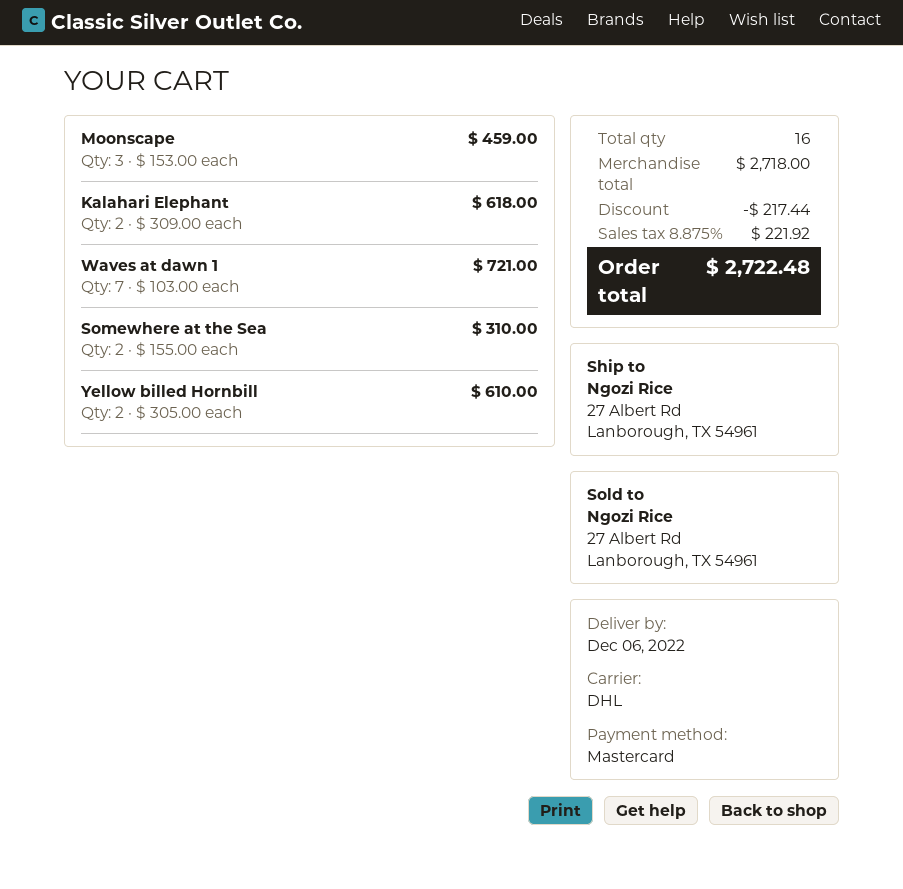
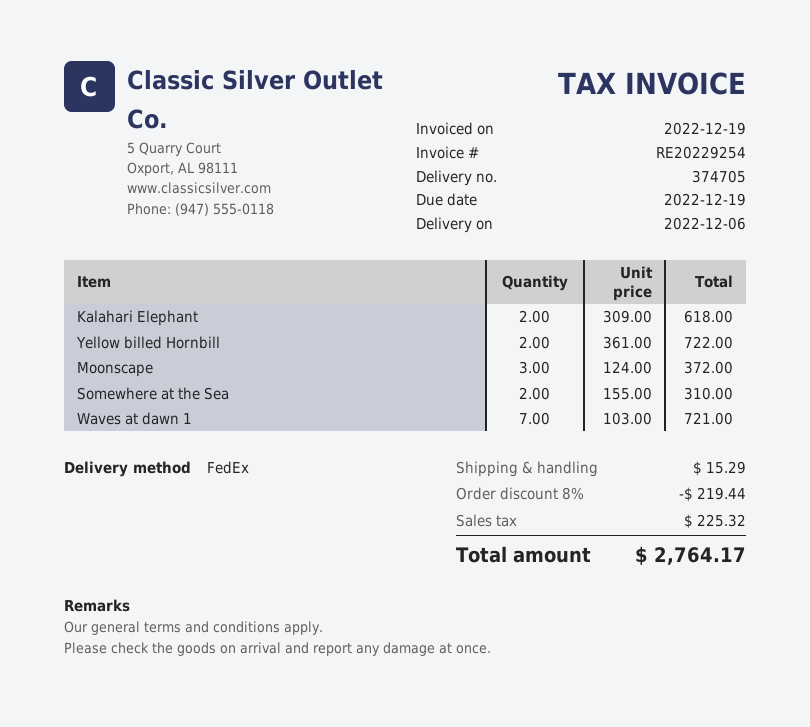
shipping method: DHL -> FedEx
Moonscape: 3 x 153.00 = 459.00 -> 3 x 124.00 = 372.00
Yellow billed Hornbill: 2 x 305.00 = 610.00 -> 2 x 361.00 = 722.00
discount: 217.44 -> 219.44
shipping: none -> 15.29
tax: 221.92 -> 225.32
total: 2722.48 -> 2764.17

